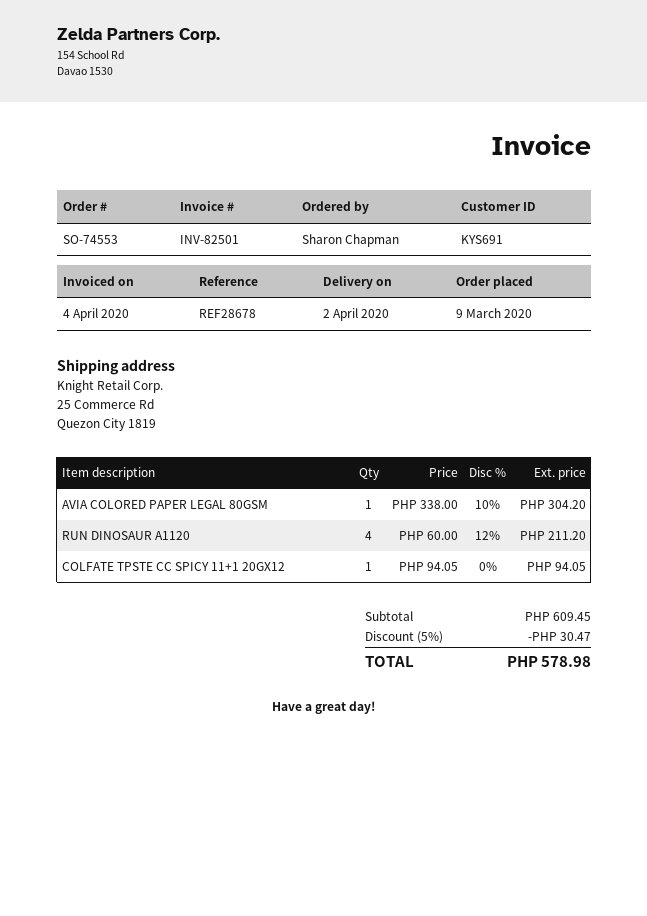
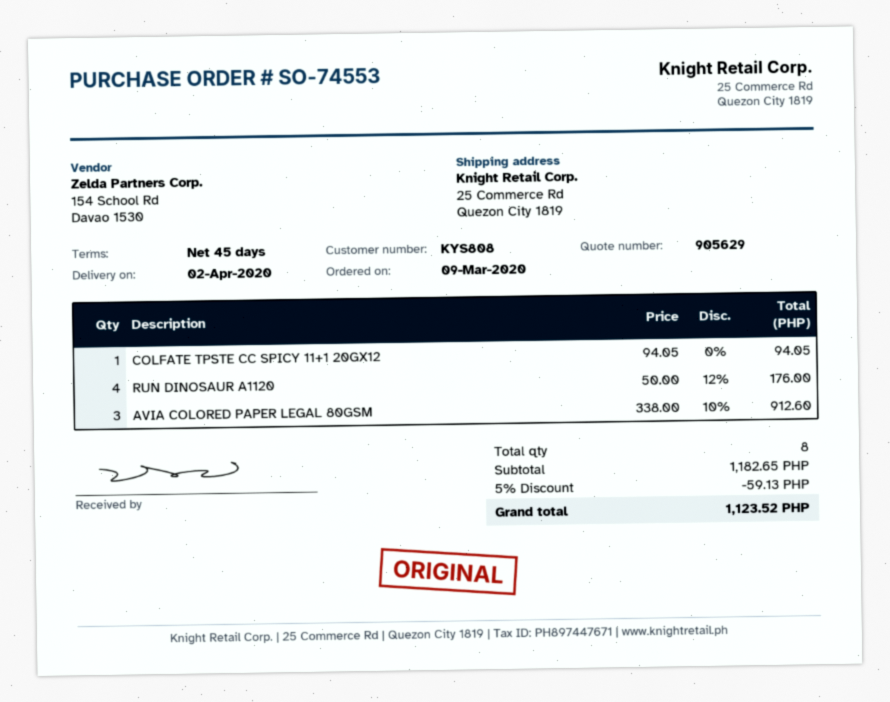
customer number: KYS691 -> KYS808
AVIA COLORED PAPER LEGAL 80GSM: 1 x 338.00 - 10% = 304.20 -> 3 x 338.00 - 10% = 912.60
RUN DINOSAUR A1120: 4 x 60.00 - 12% = 211.20 -> 4 x 50.00 - 12% = 176.00
subtotal: 609.45 -> 1182.65
discount: 5% = 30.47 -> 5% = 59.13
total: 578.98 -> 1123.52

